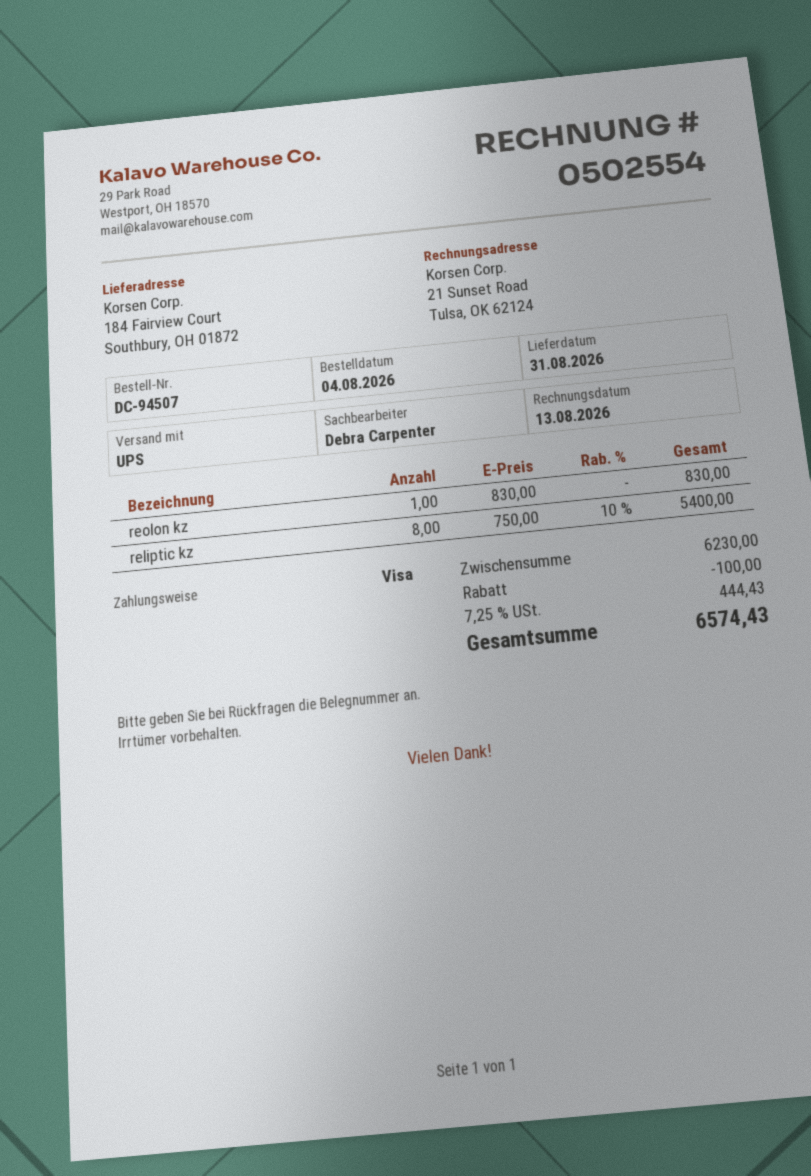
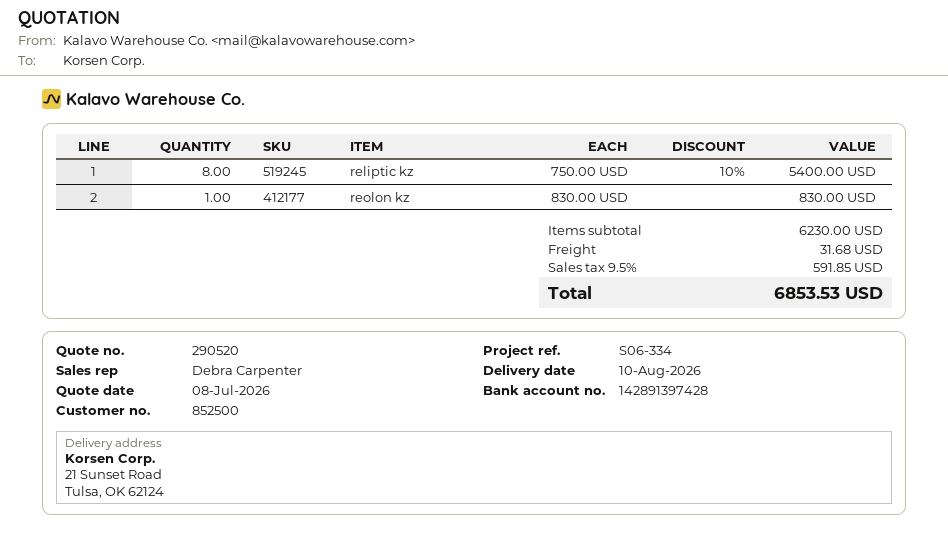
delivery date: 2026-08-31 -> 2026-08-10
ship to: 184 Fairview Court, Southbury, OH 01872 -> 21 Sunset Road, Tulsa, OK 62124
discount: 100.00 -> none
shipping: none -> 31.68
tax: 7.25% = 444.43 -> 9.5% = 591.85
total: 6574.43 -> 6853.53

